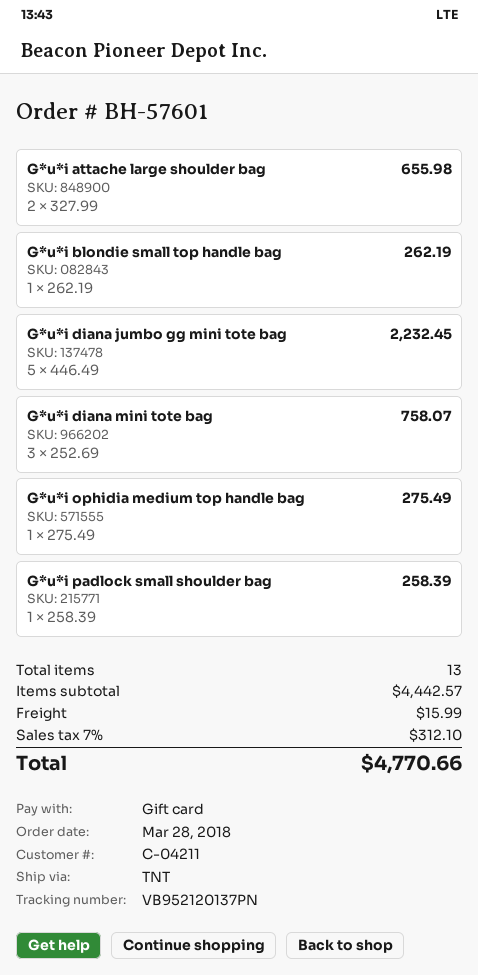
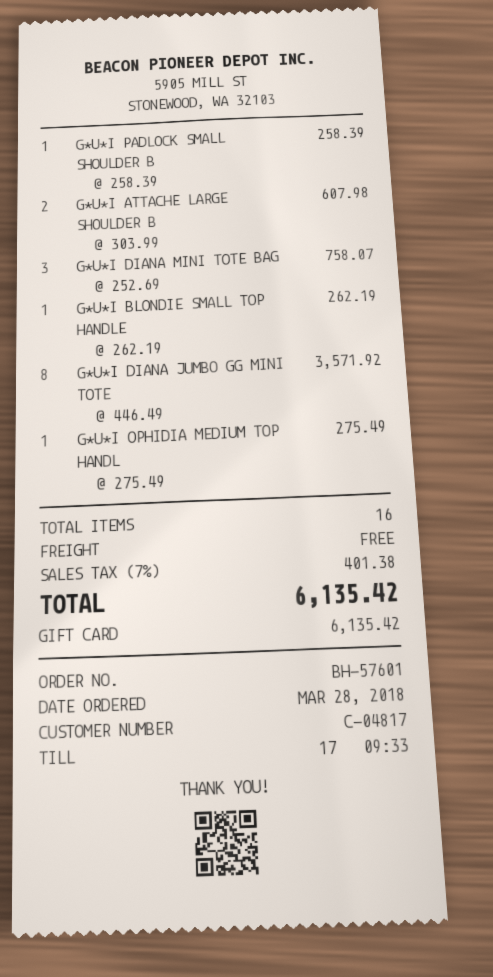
customer number: C-04211 -> C-04817
G*u*i attache large shoulder bag: 2 x 327.99 = 655.98 -> 2 x 303.99 = 607.98
G*u*i diana jumbo gg mini tote bag: 5 x 446.49 = 2232.45 -> 8 x 446.49 = 3571.92
total quantity: 13 -> 16
shipping: 15.99 -> 0.00
tax: 7% = 312.10 -> 7% = 401.38
total: 4770.66 -> 6135.42

